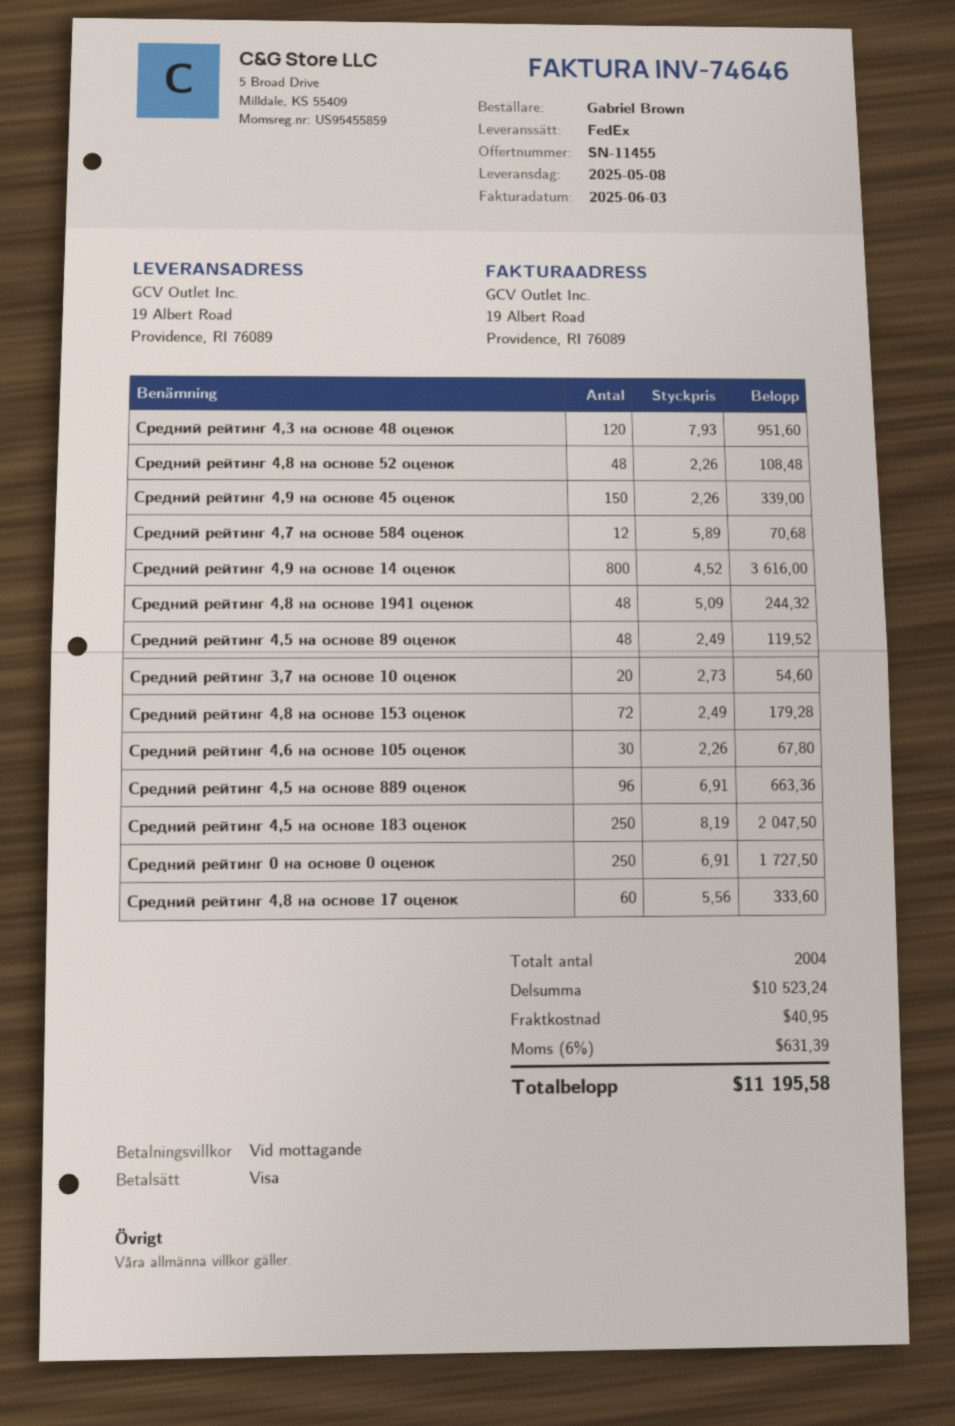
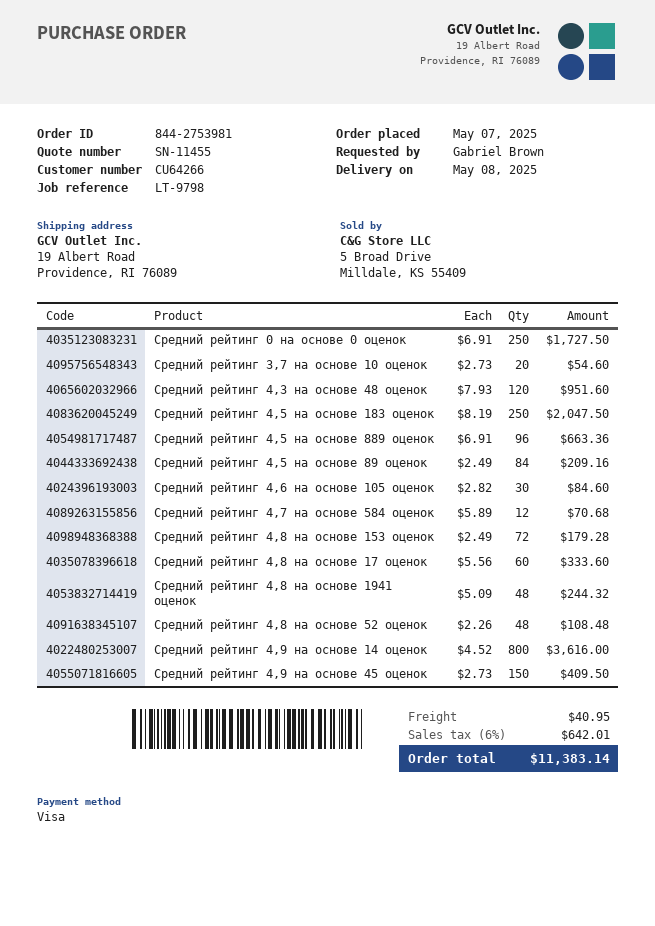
Средний рейтинг 4,9 на основе 45 оценок: 150 x 2.26 = 339.00 -> 150 x 2.73 = 409.50
Средний рейтинг 4,5 на основе 89 оценок: 48 x 2.49 = 119.52 -> 84 x 2.49 = 209.16
Средний рейтинг 4,6 на основе 105 оценок: 30 x 2.26 = 67.80 -> 30 x 2.82 = 84.60
tax: 6% = 631.39 -> 6% = 642.01
total: 11195.58 -> 11383.14

